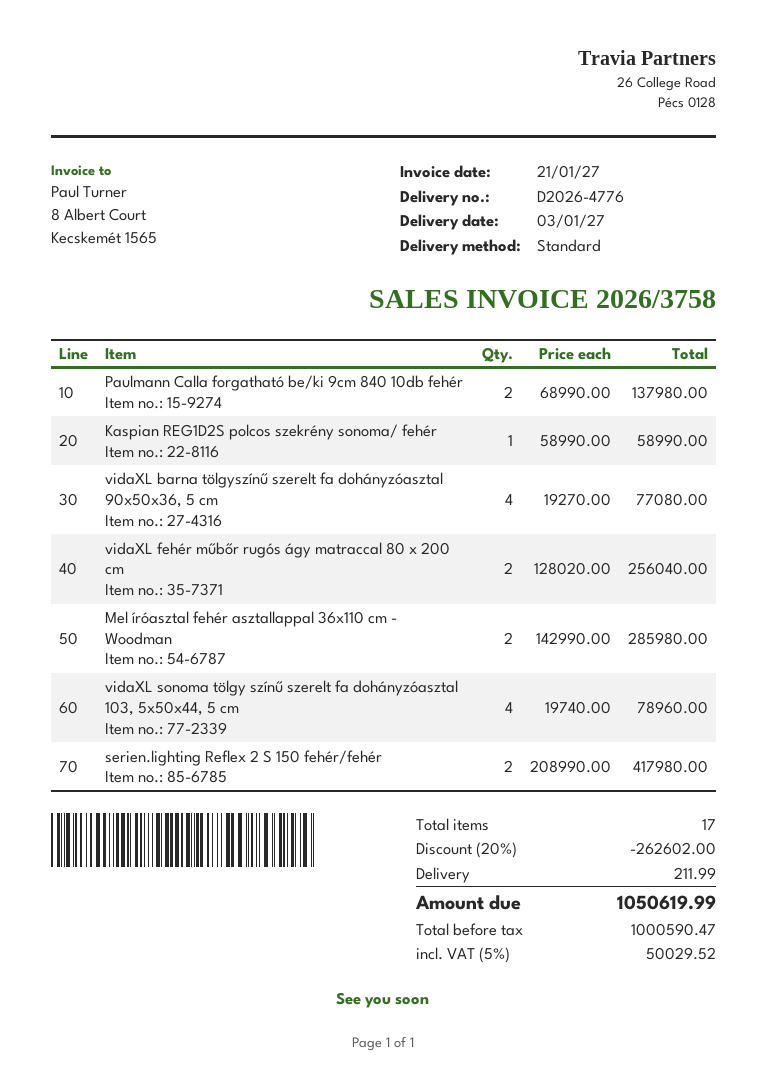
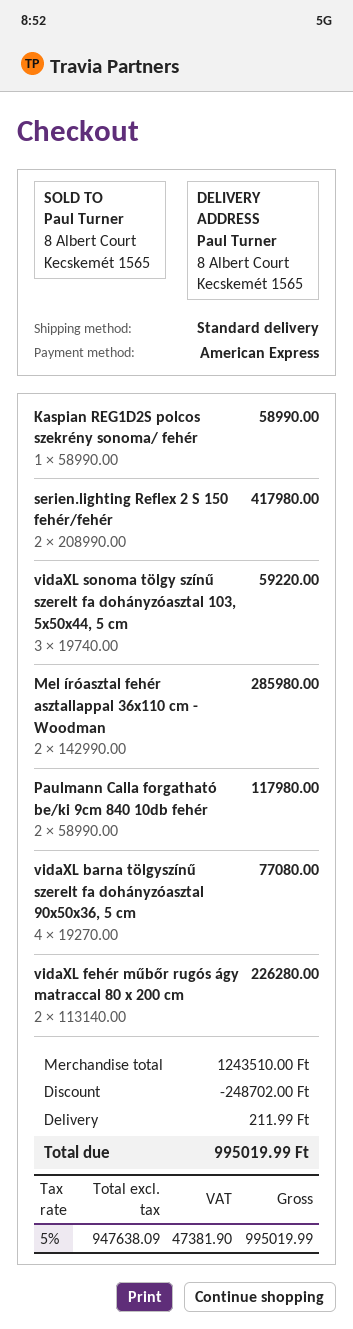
Paulmann Calla forgatható be/ki 9cm 840 10db fehér: 2 x 68990.00 = 137980.00 -> 2 x 58990.00 = 117980.00
vidaXL fehér műbőr rugós ágy matraccal 80 x 200 cm: 2 x 128020.00 = 256040.00 -> 2 x 113140.00 = 226280.00
vidaXL sonoma tölgy színű szerelt fa dohányzóasztal 103, 5x50x44, 5 cm: 4 x 19740.00 = 78960.00 -> 3 x 19740.00 = 59220.00
discount: 262602.00 -> 248702.00
net: 1000590.47 -> 947638.09
tax: 5% = 50029.52 -> 5% = 47381.90
total: 1050619.99 -> 995019.99

